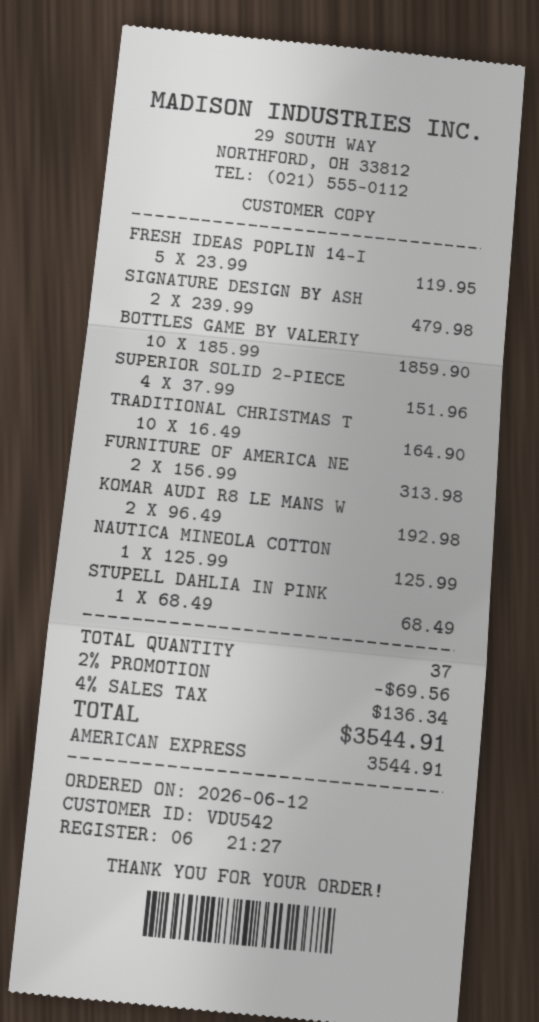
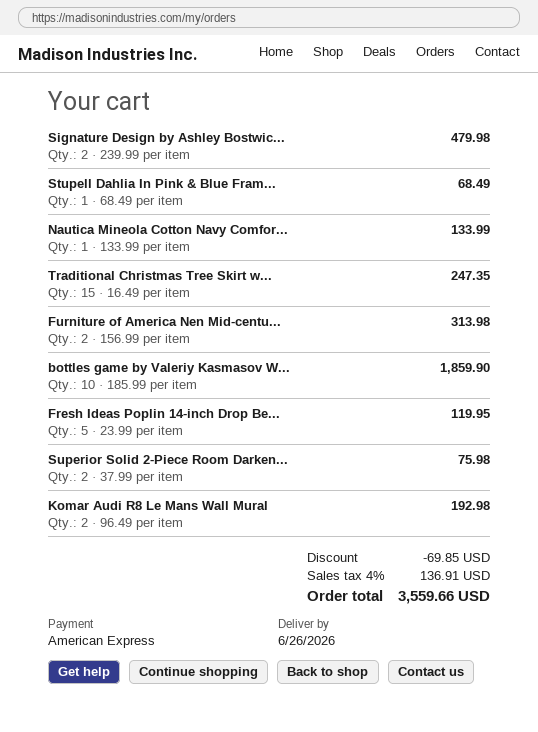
SUPERIOR SOLID 2-PIECE: 4 x 37.99 = 151.96 -> 2 x 37.99 = 75.98
TRADITIONAL CHRISTMAS T: 10 x 16.49 = 164.90 -> 15 x 16.49 = 247.35
NAUTICA MINEOLA COTTON: 1 x 125.99 = 125.99 -> 1 x 133.99 = 133.99
discount: 69.56 -> 69.85
tax: 4% = 136.34 -> 4% = 136.91
total: 3544.91 -> 3559.66

